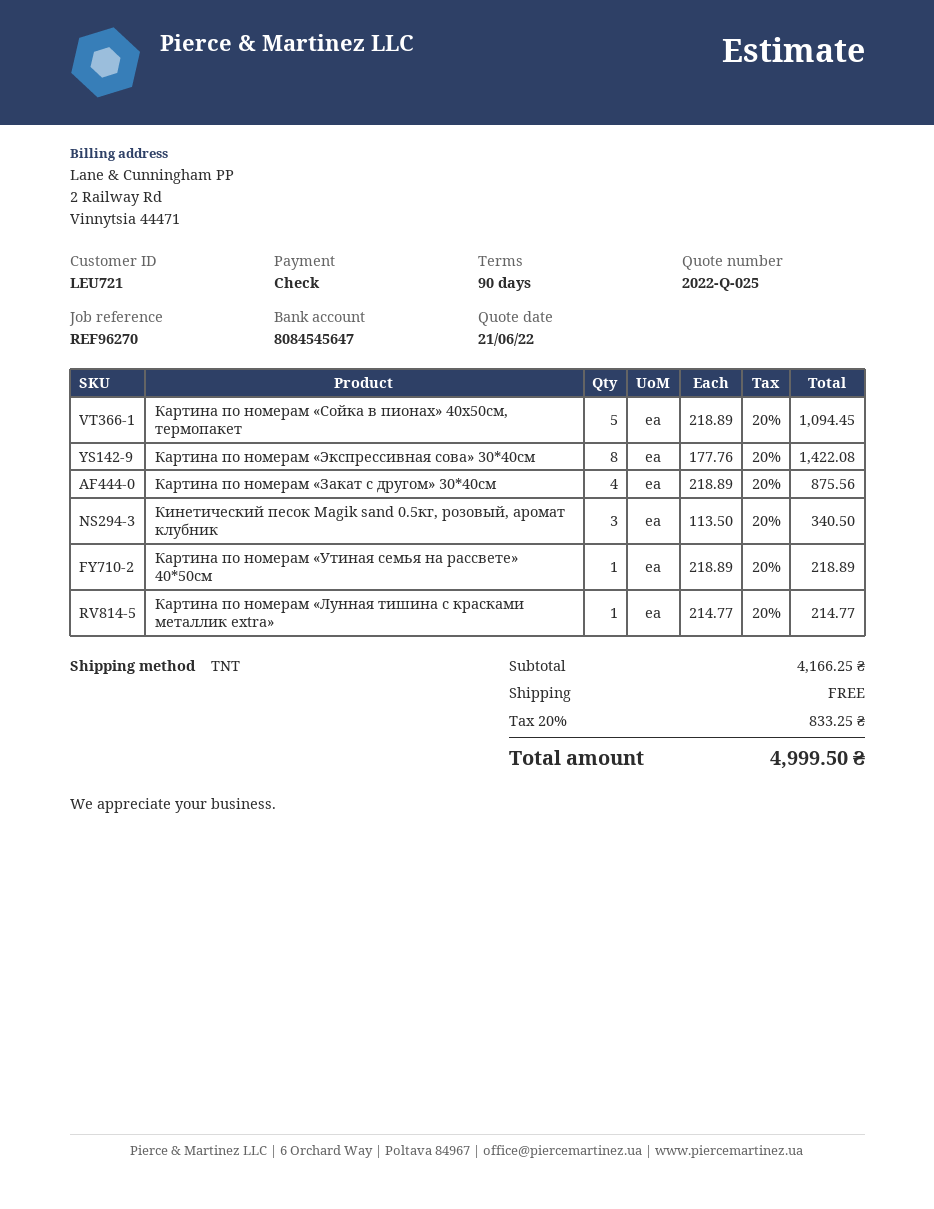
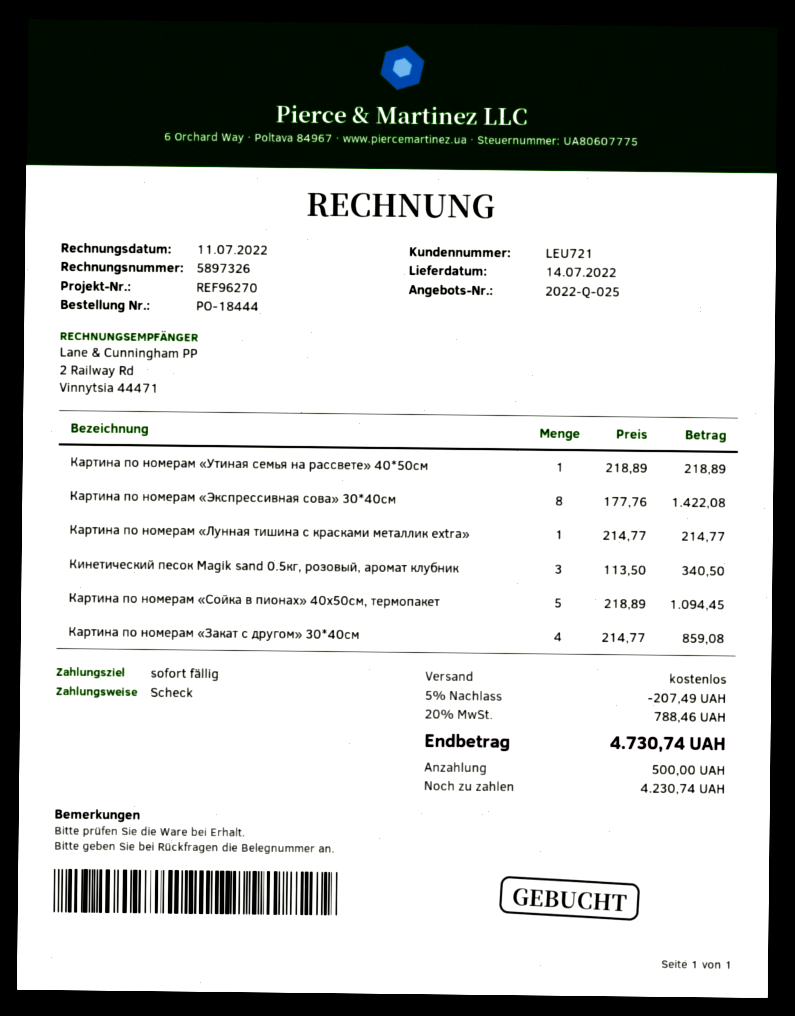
payment terms: 90 days -> on receipt
Картина по номерам «Закат с другом» 30*40см: 4 x 218.89 = 875.56 -> 4 x 214.77 = 859.08
discount: none -> 5% = 207.49
tax: 20% = 833.25 -> 20% = 788.46
total: 4999.50 -> 4730.74

